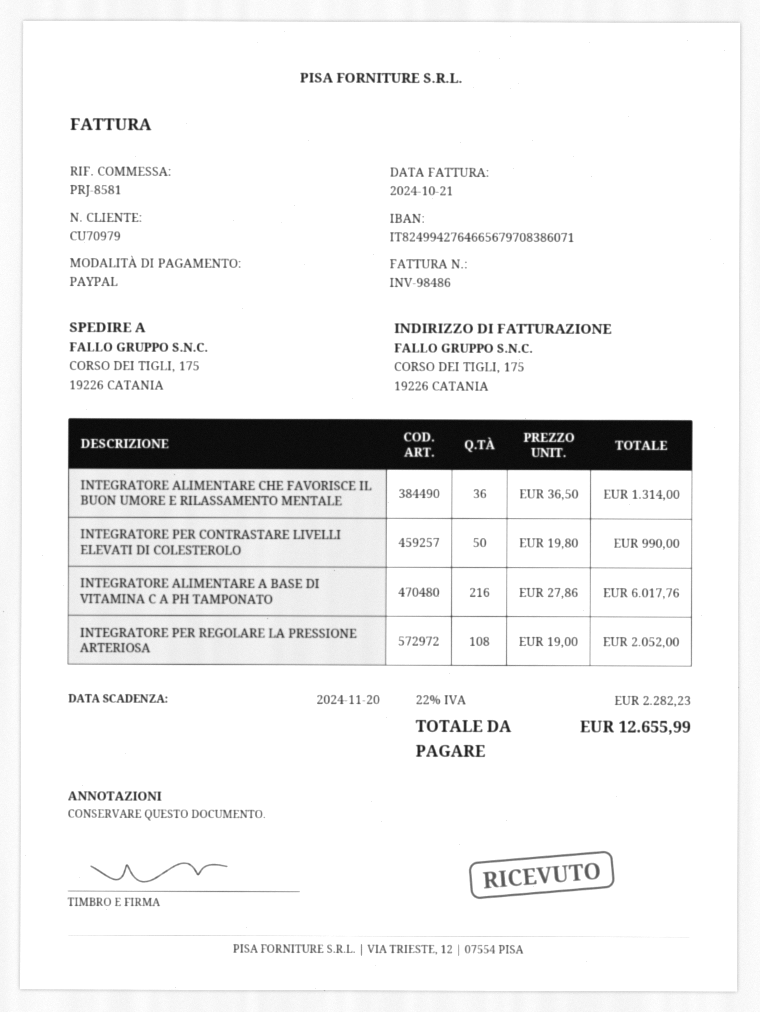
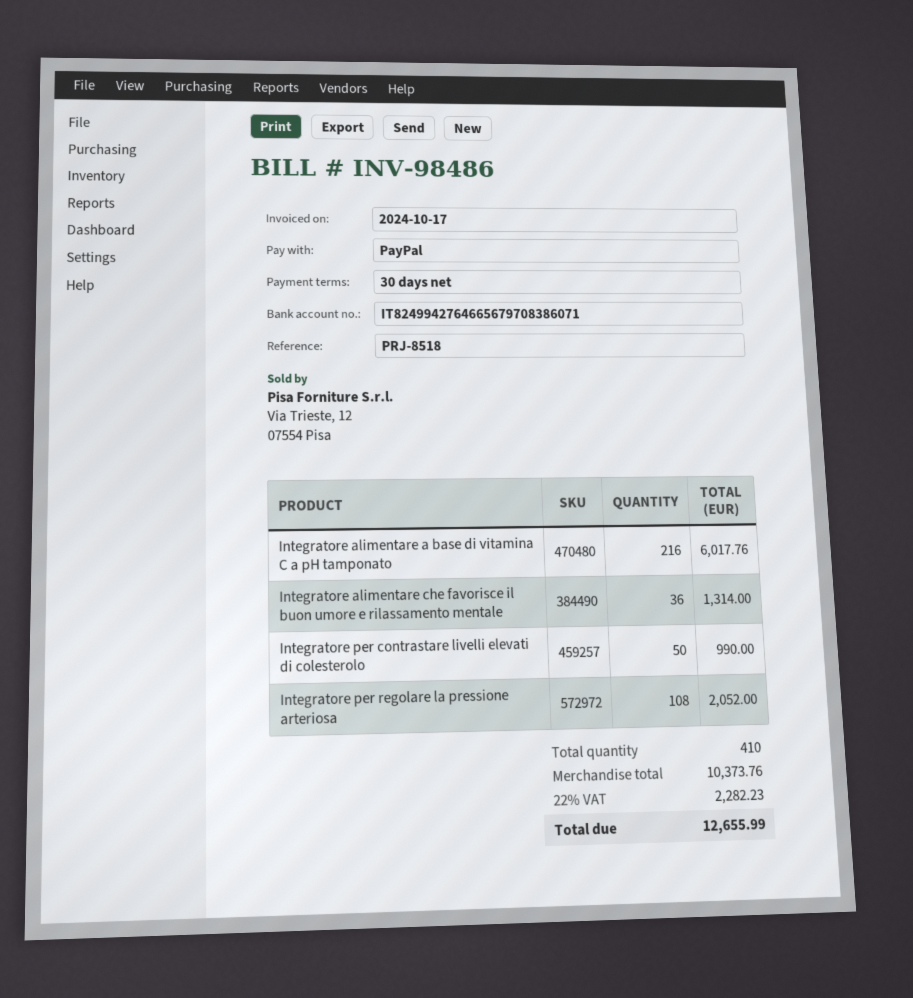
invoice date: 2024-10-21 -> 2024-10-17
reference: PRJ-8581 -> PRJ-8518

